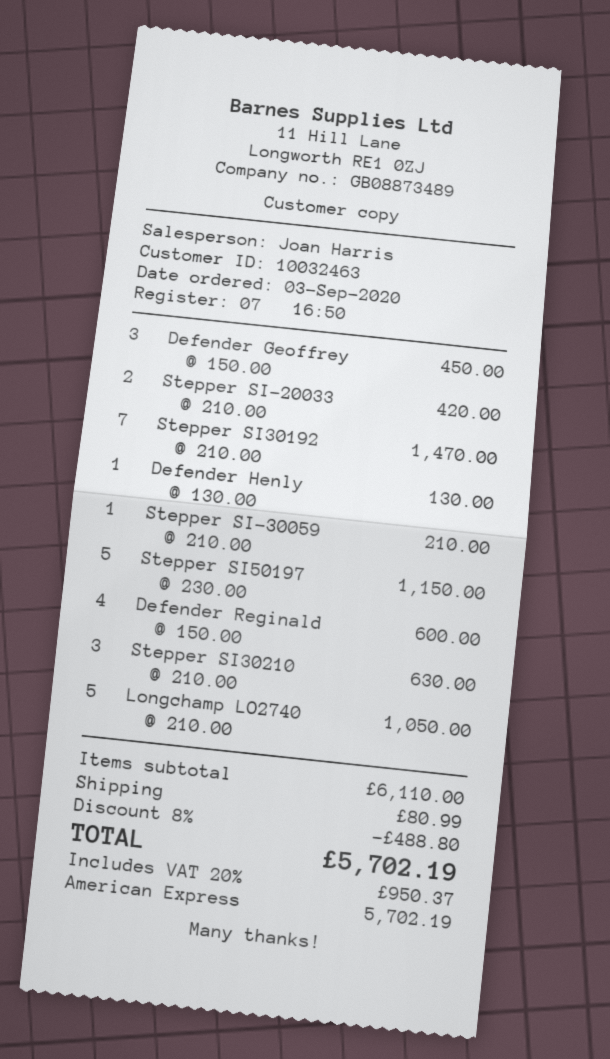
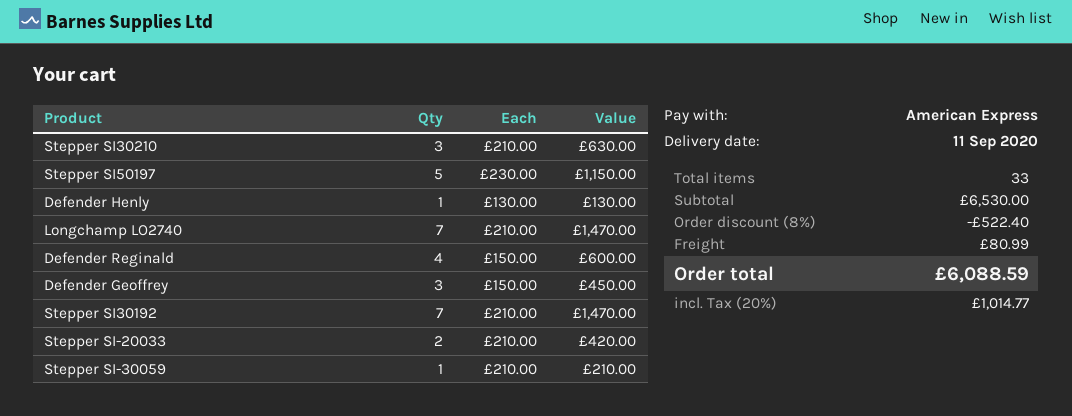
Longchamp LO2740: 5 x 210.00 = 1050.00 -> 7 x 210.00 = 1470.00
subtotal: 6110.00 -> 6530.00
discount: 8% = 488.80 -> 8% = 522.40
tax: 20% = 950.37 -> 20% = 1014.77
total: 5702.19 -> 6088.59

